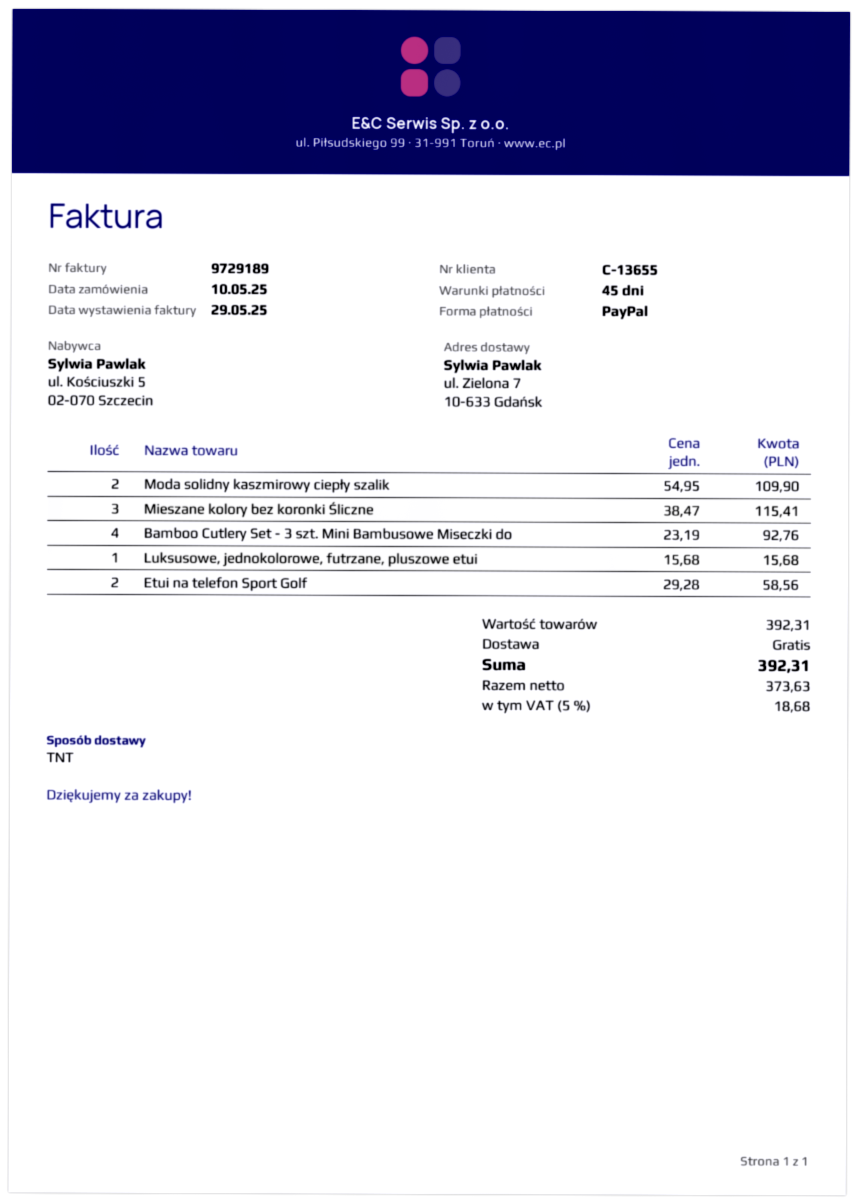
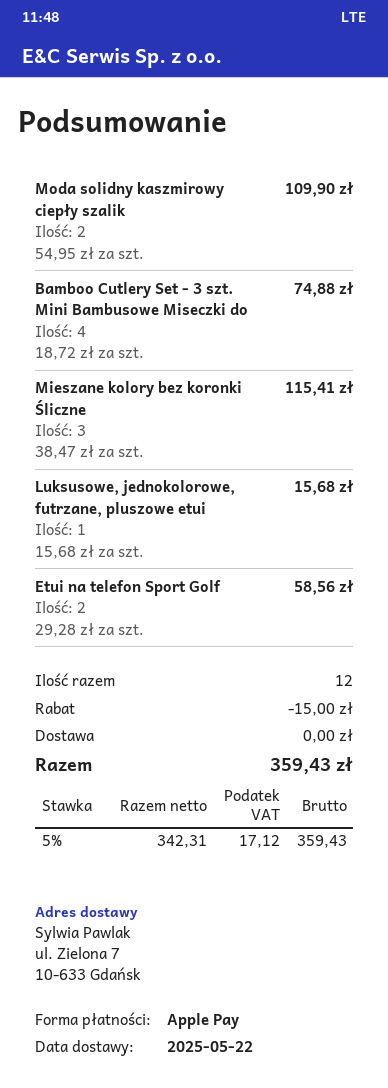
payment method: PayPal -> Apple Pay
Bamboo Cutlery Set - 3 szt. Mini Bambusowe Miseczki do: 4 x 23.19 = 92.76 -> 4 x 18.72 = 74.88
discount: none -> 15.00
net: 373.63 -> 342.31
tax: 5% = 18.68 -> 5% = 17.12
total: 392.31 -> 359.43

